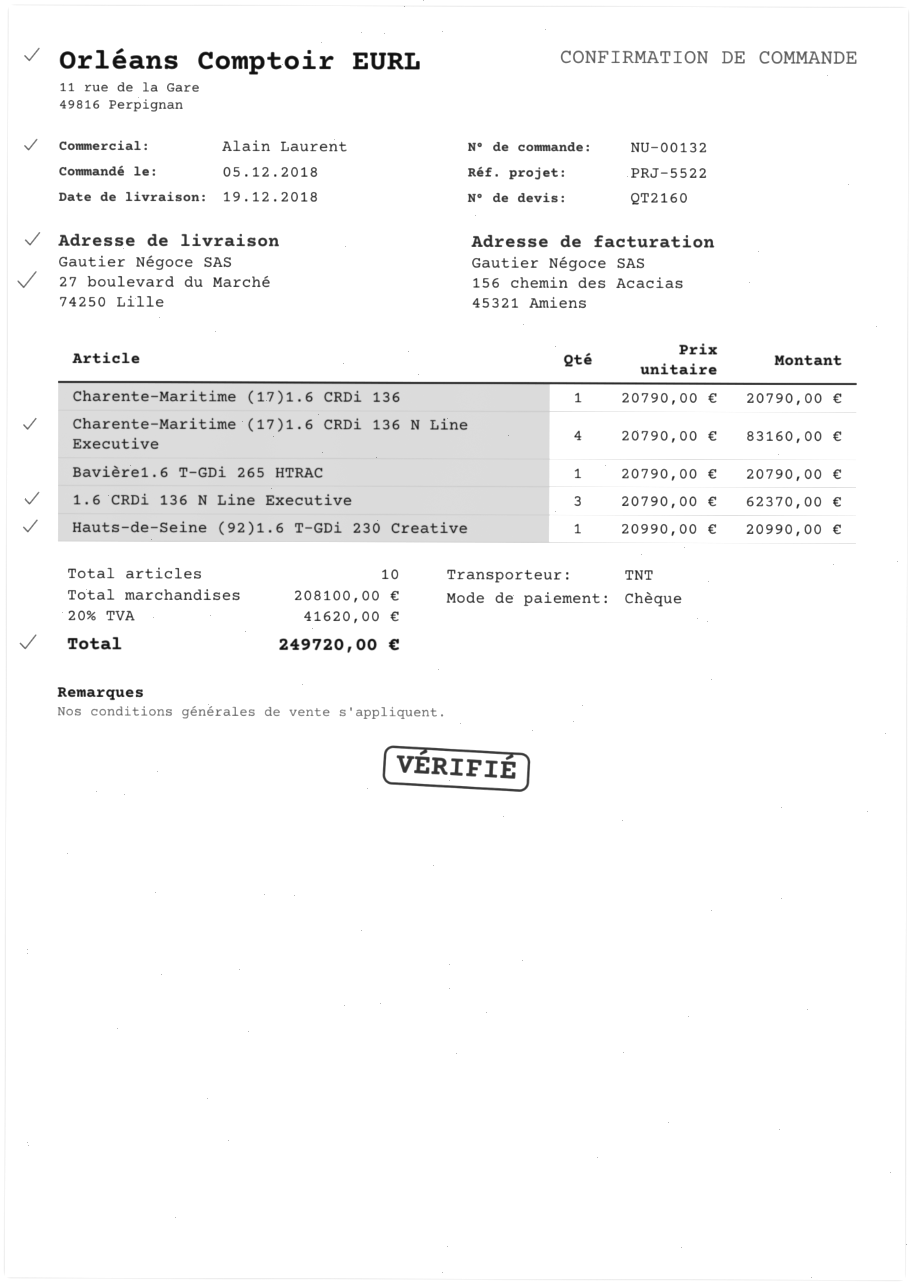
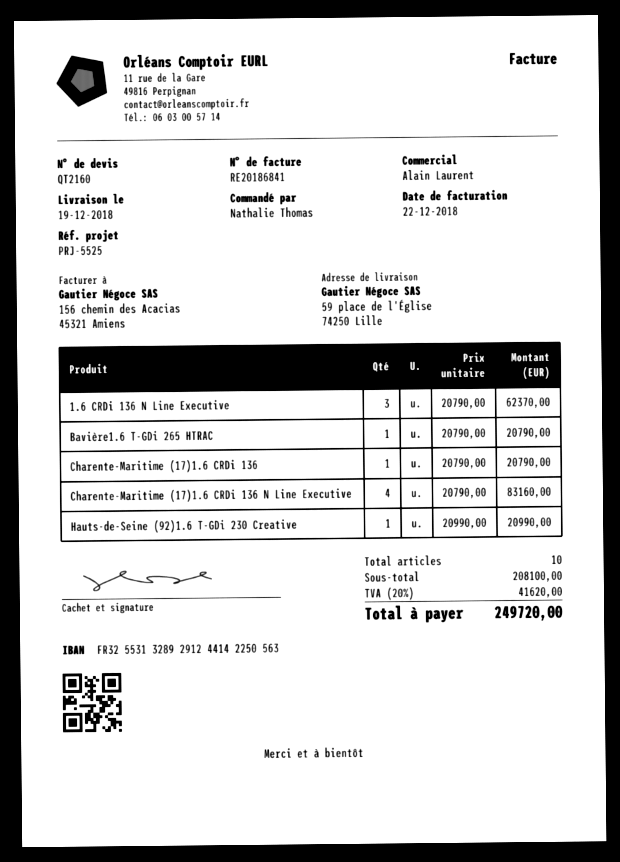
reference: PRJ-5522 -> PRJ-5525
ship to: 27 boulevard du Marché, 74250 Lille -> 59 place de l'Église, 74250 Lille

